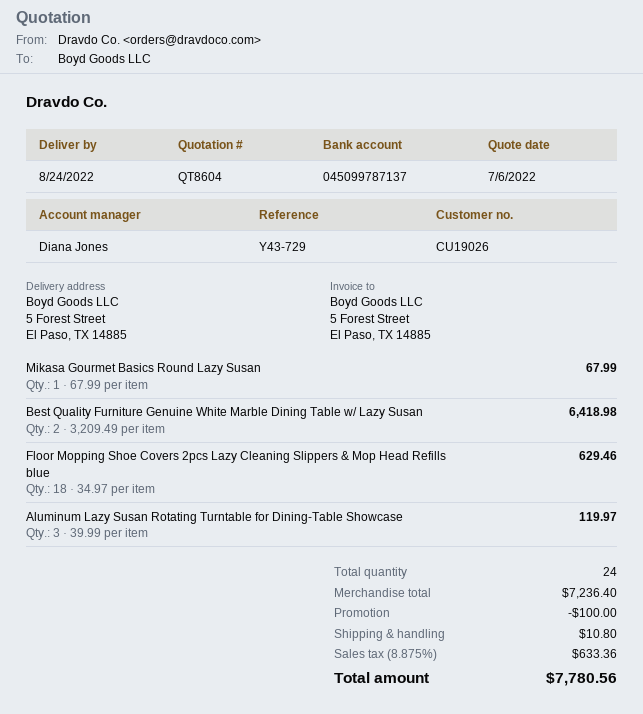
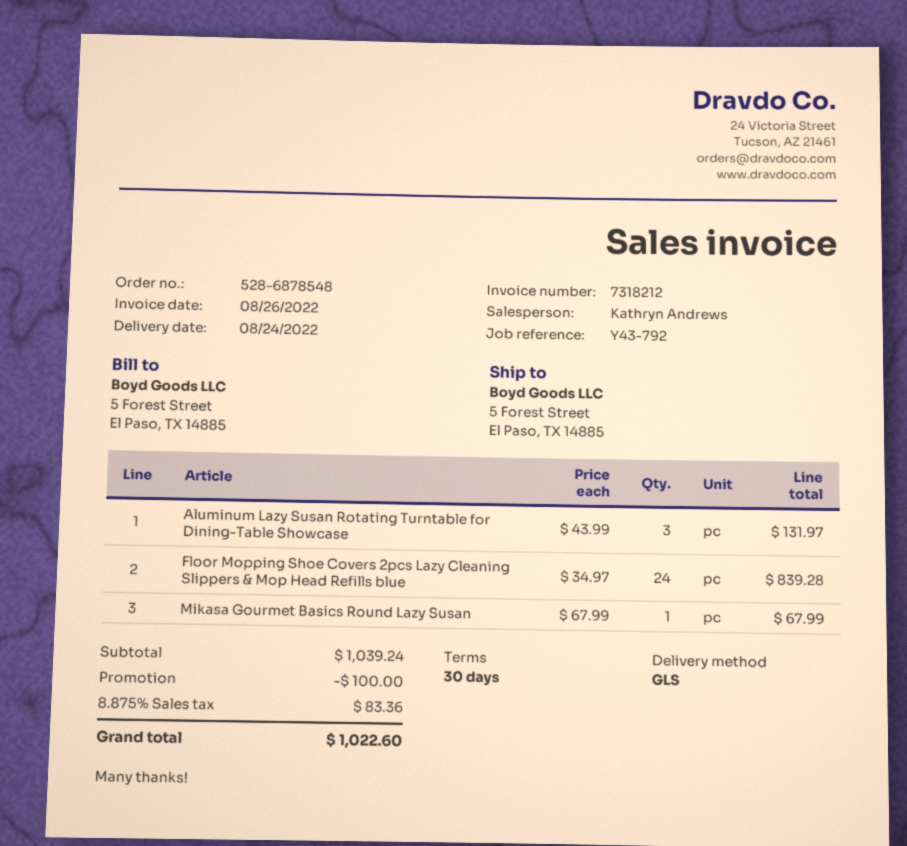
reference: Y43-729 -> Y43-792
sales rep: Diana Jones -> Kathryn Andrews
Best Quality Furniture Genuine White Marble Dining Table w/ Lazy Susan: 2 x 3209.49 = 6418.98 -> none
Floor Mopping Shoe Covers 2pcs Lazy Cleaning Slippers & Mop Head Refills blue: 18 x 34.97 = 629.46 -> 24 x 34.97 = 839.28
Aluminum Lazy Susan Rotating Turntable for Dining-Table Showcase: 3 x 39.99 = 119.97 -> 3 x 43.99 = 131.97
subtotal: 7236.40 -> 1039.24
shipping: 10.80 -> none
tax: 8.875% = 633.36 -> 8.875% = 83.36
total: 7780.56 -> 1022.60

